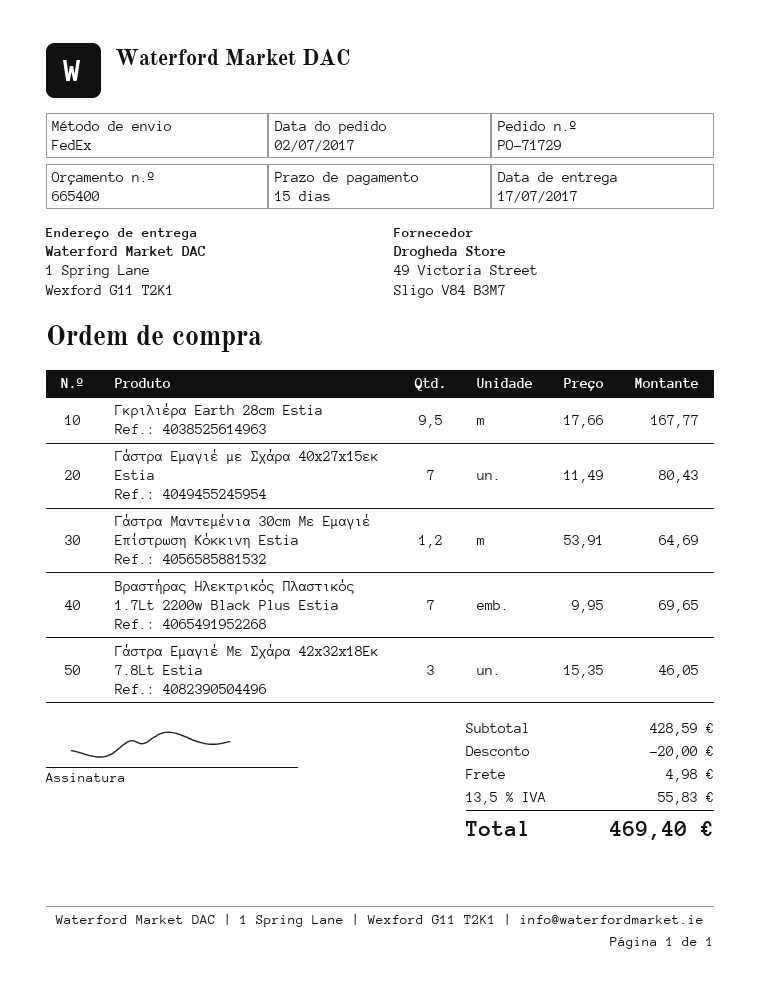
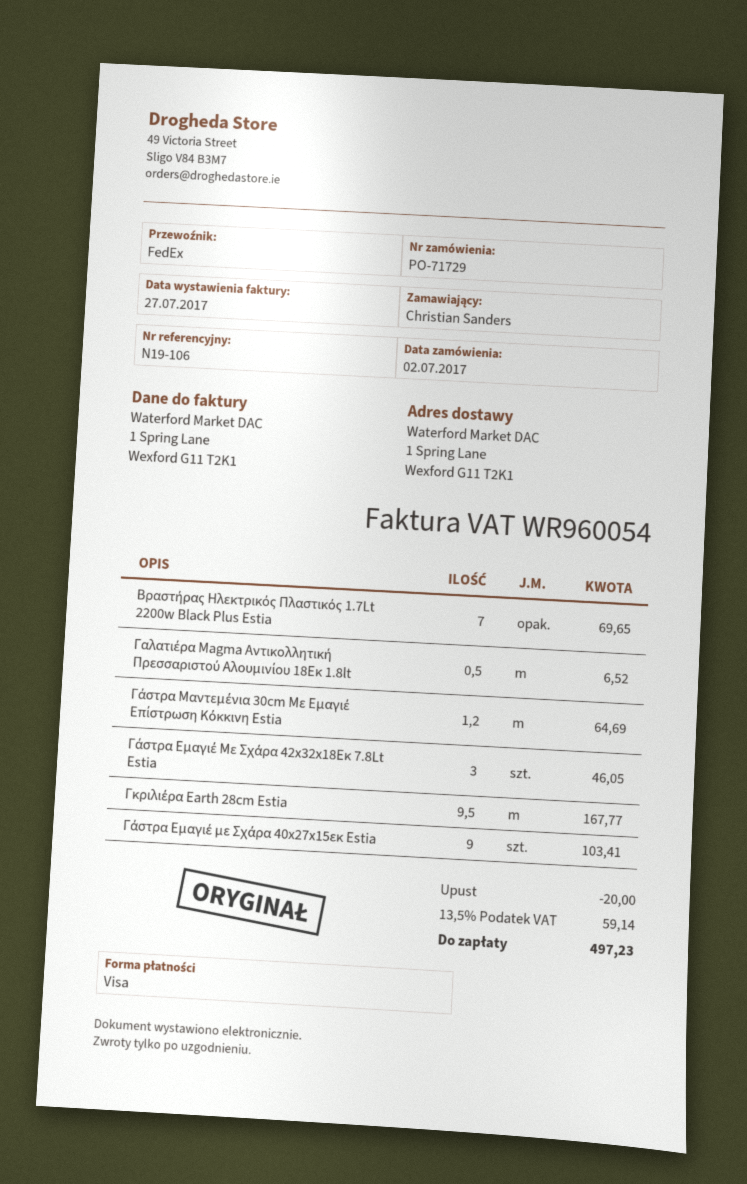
Γάστρα Εμαγιέ με Σχάρα 40x27x15εκ Estia: 7 for 80.43 -> 9 for 103.41
Γαλατιέρα Magma Αντικολλητική Πρεσσαριστού Αλουμινίου 18Εκ 1.8lt: none -> 0.5 for 6.52
shipping: 4.98 -> none
tax: 13.5% = 55.83 -> 13.5% = 59.14
total: 469.40 -> 497.23

